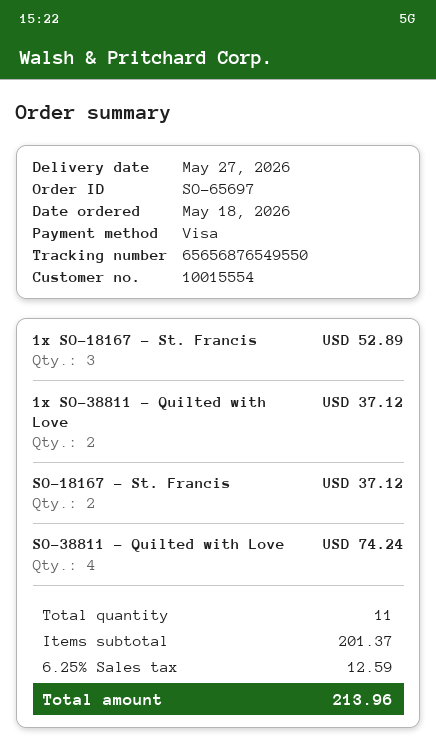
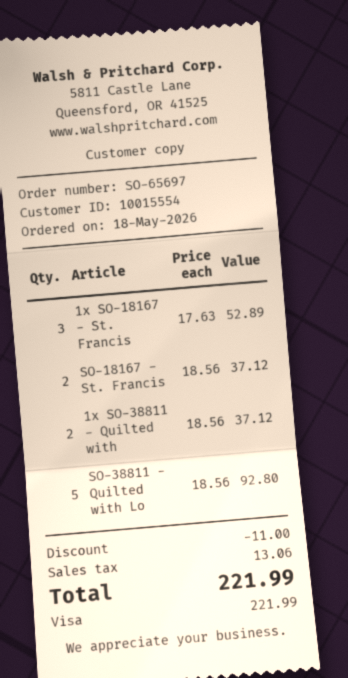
SO-38811 - Quilted with Love: 4 for 74.24 -> 5 for 92.80
discount: none -> 11.00
tax: 12.59 -> 13.06
total: 213.96 -> 221.99

